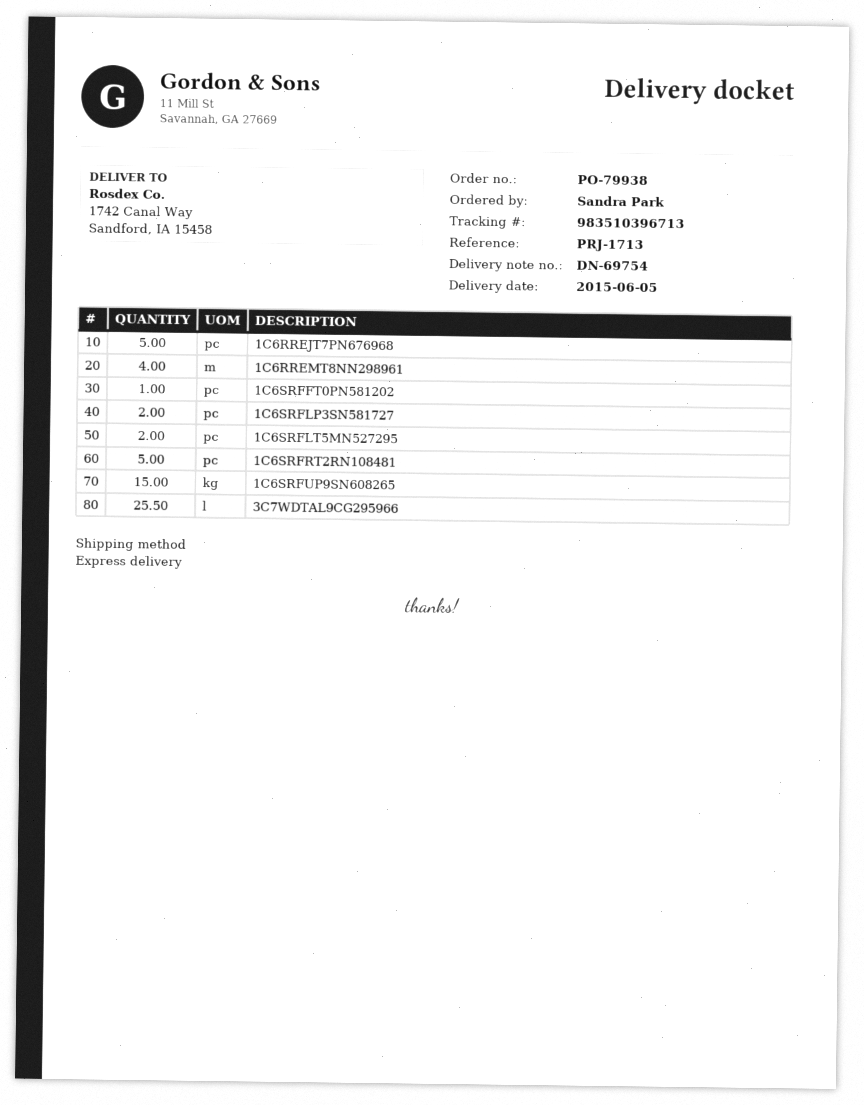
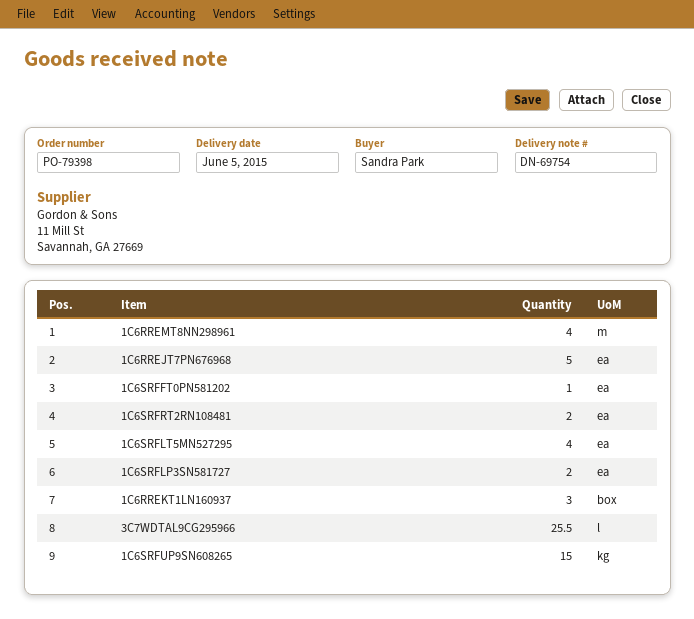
order number: PO-79938 -> PO-79398
1C6SRFLT5MN527295: 2 -> 4
1C6SRFRT2RN108481: 5 -> 2
1C6RREKT1LN160937: none -> 3

